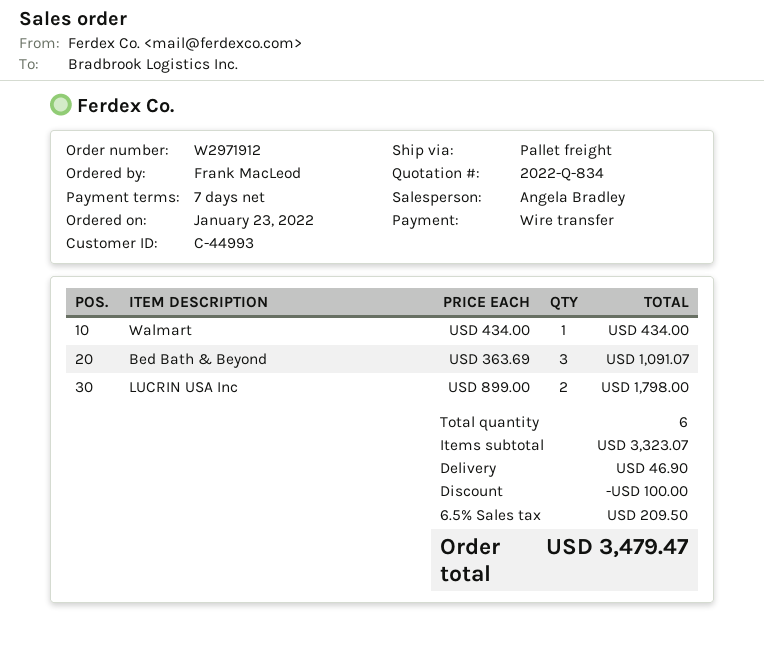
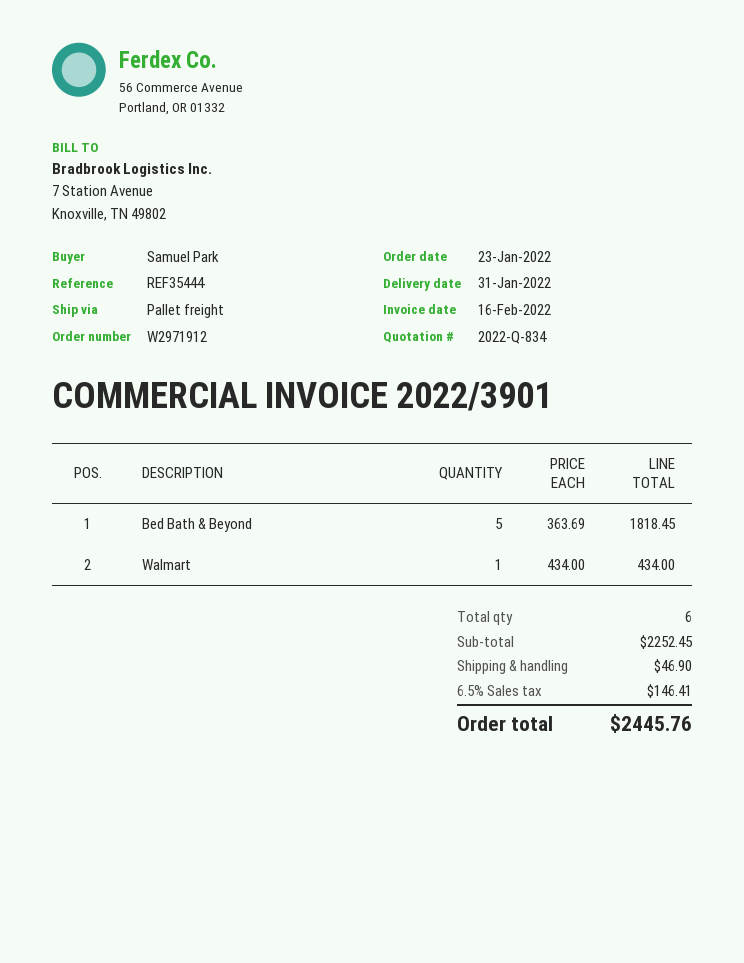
ordered by: Frank MacLeod -> Samuel Park
Bed Bath & Beyond: 3 x 363.69 = 1091.07 -> 5 x 363.69 = 1818.45
LUCRIN USA Inc: 2 x 899.00 = 1798.00 -> none
subtotal: 3323.07 -> 2252.45
discount: 100.00 -> none
tax: 6.5% = 209.50 -> 6.5% = 146.41
total: 3479.47 -> 2445.76

